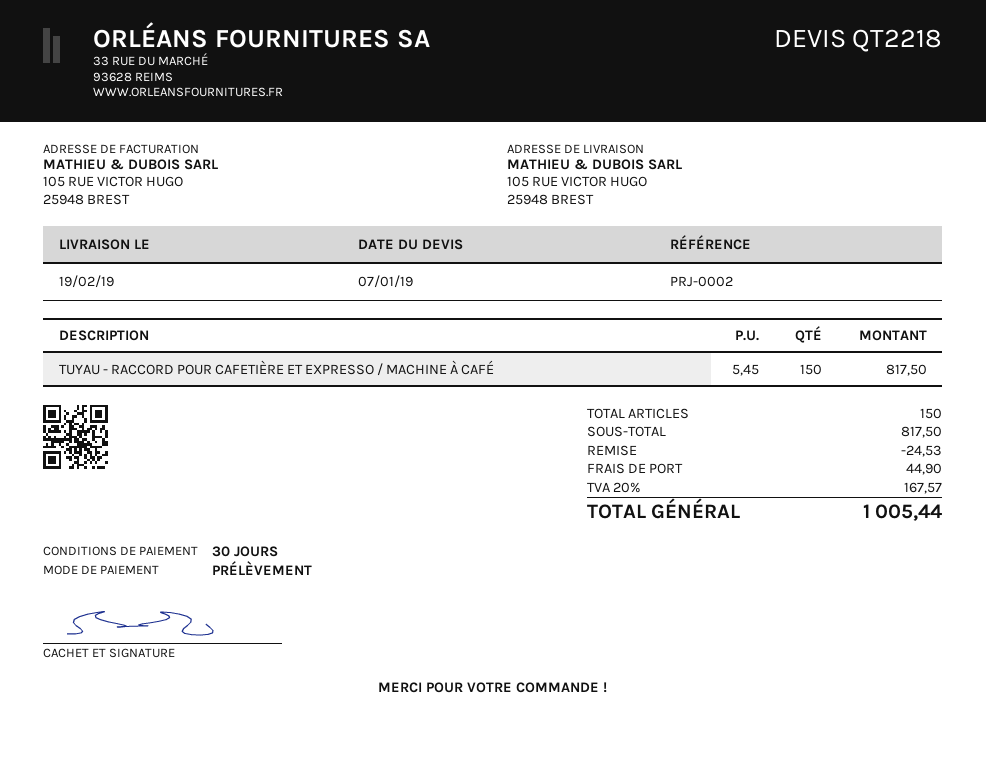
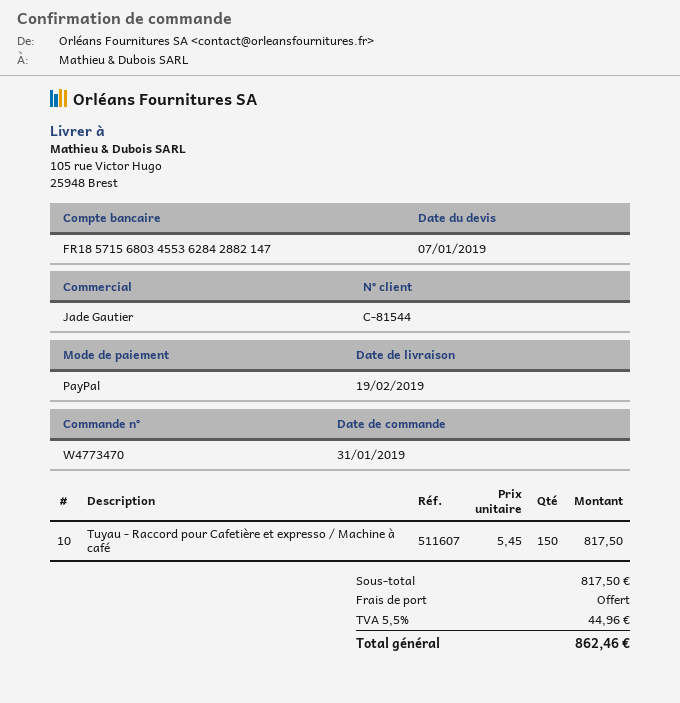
payment method: direct debit -> PayPal
discount: 24.53 -> none
shipping: 44.90 -> 0.00
tax: 20% = 167.57 -> 5.5% = 44.96
total: 1005.44 -> 862.46

